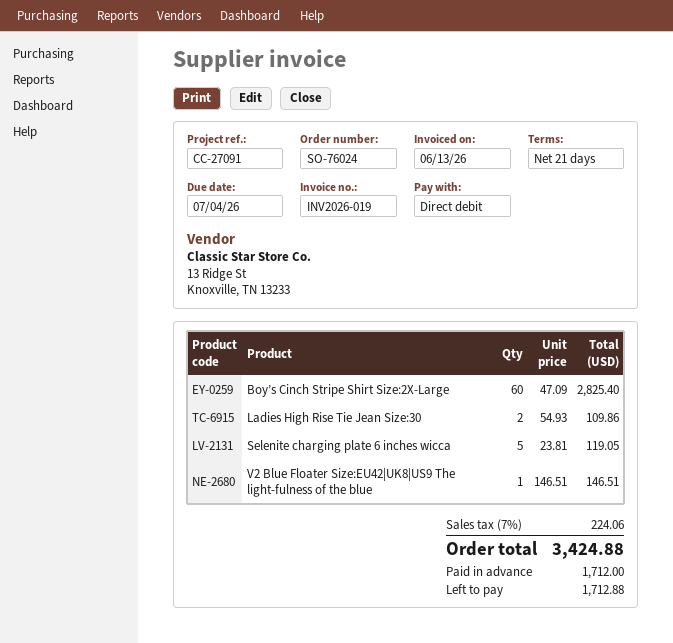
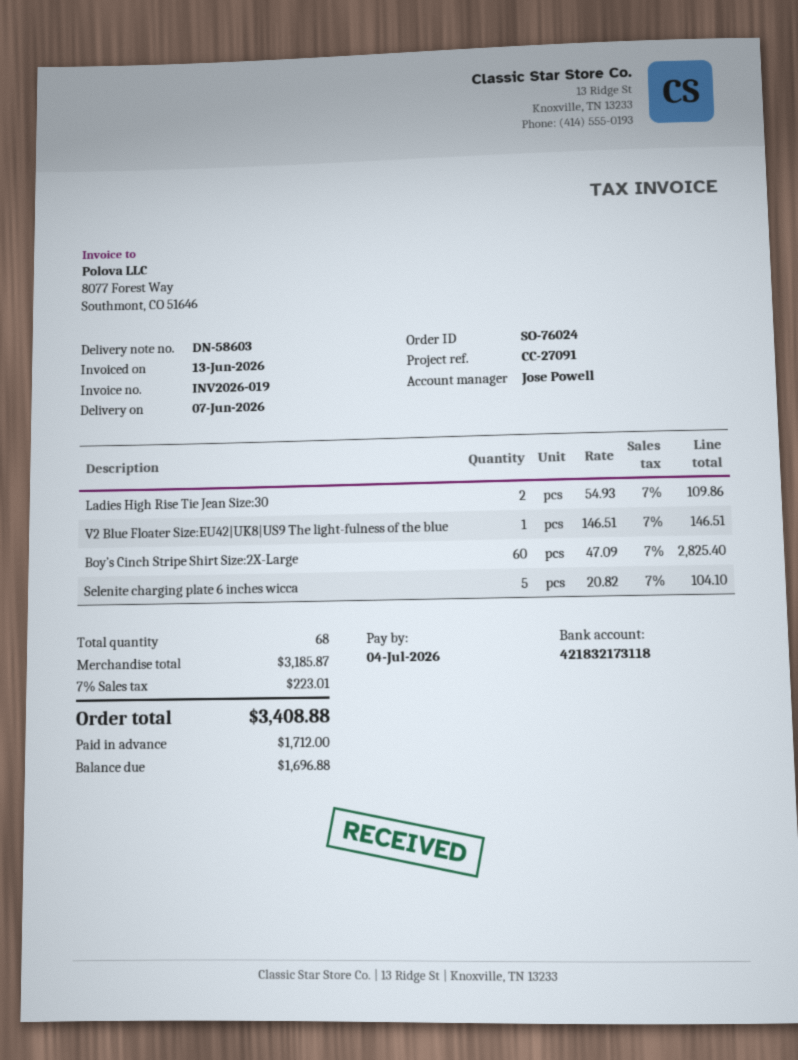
Selenite charging plate 6 inches wicca: 5 x 23.81 = 119.05 -> 5 x 20.82 = 104.10
tax: 7% = 224.06 -> 7% = 223.01
total: 3424.88 -> 3408.88
balance: 1712.88 -> 1696.88

